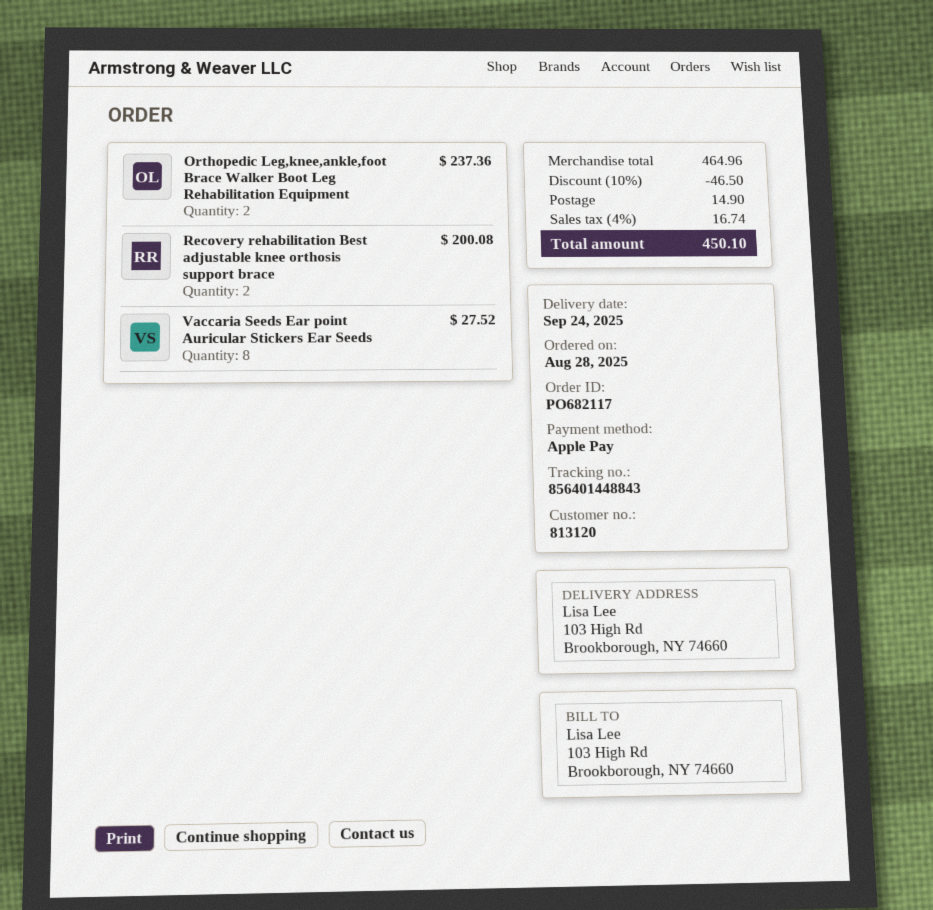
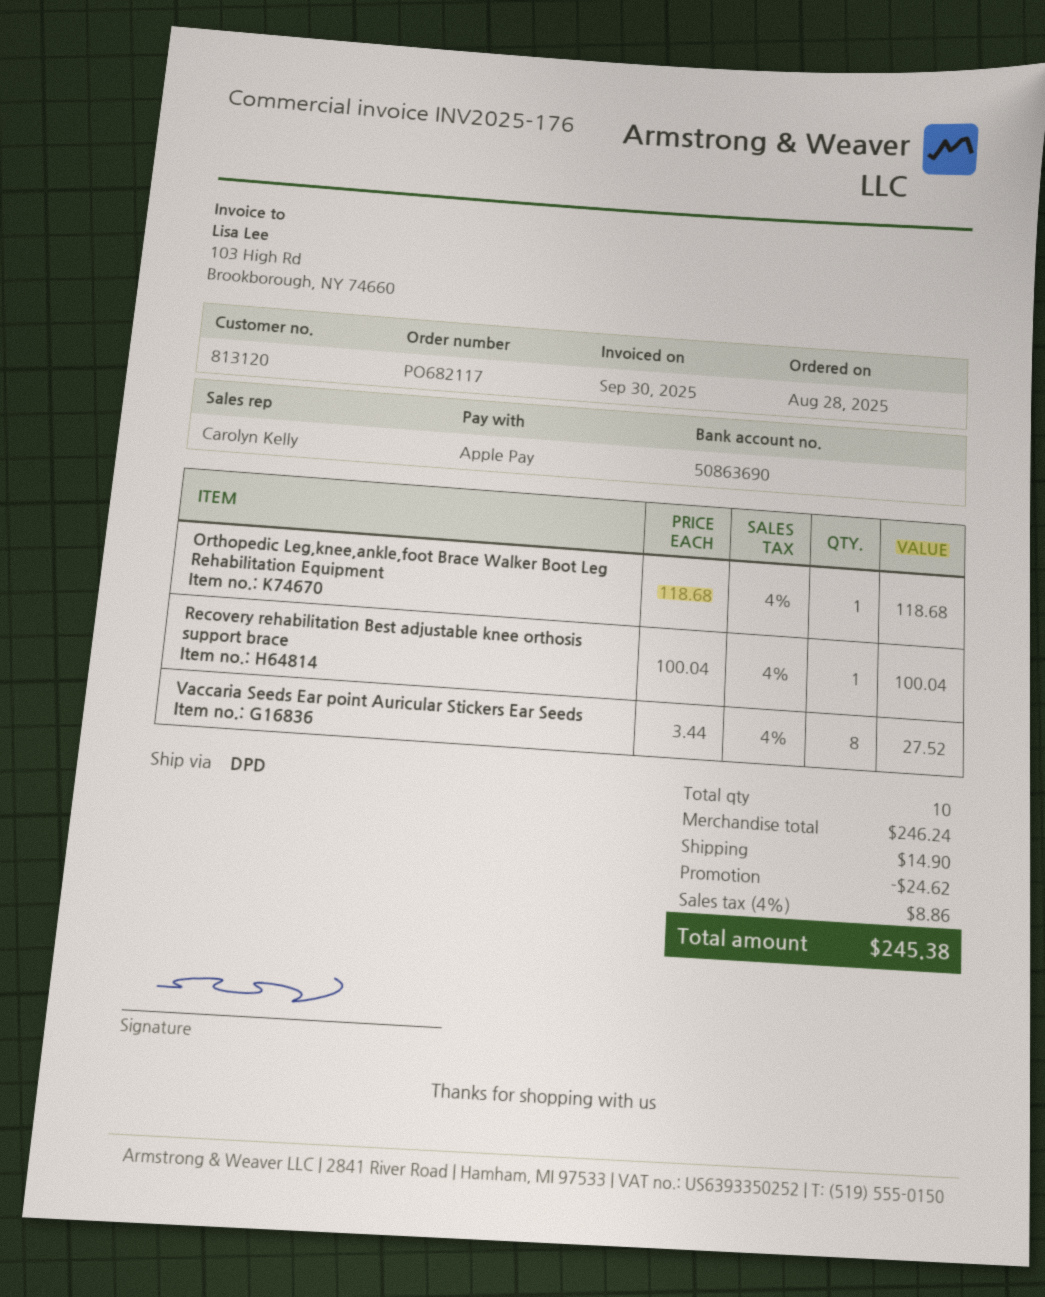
Orthopedic Leg,knee,ankle,foot Brace Walker Boot Leg Rehabilitation Equipment: 2 for 237.36 -> 1 for 118.68
Recovery rehabilitation Best adjustable knee orthosis support brace: 2 for 200.08 -> 1 for 100.04
subtotal: 464.96 -> 246.24
discount: 46.50 -> 24.62
tax: 4% = 16.74 -> 4% = 8.86
total: 450.10 -> 245.38

